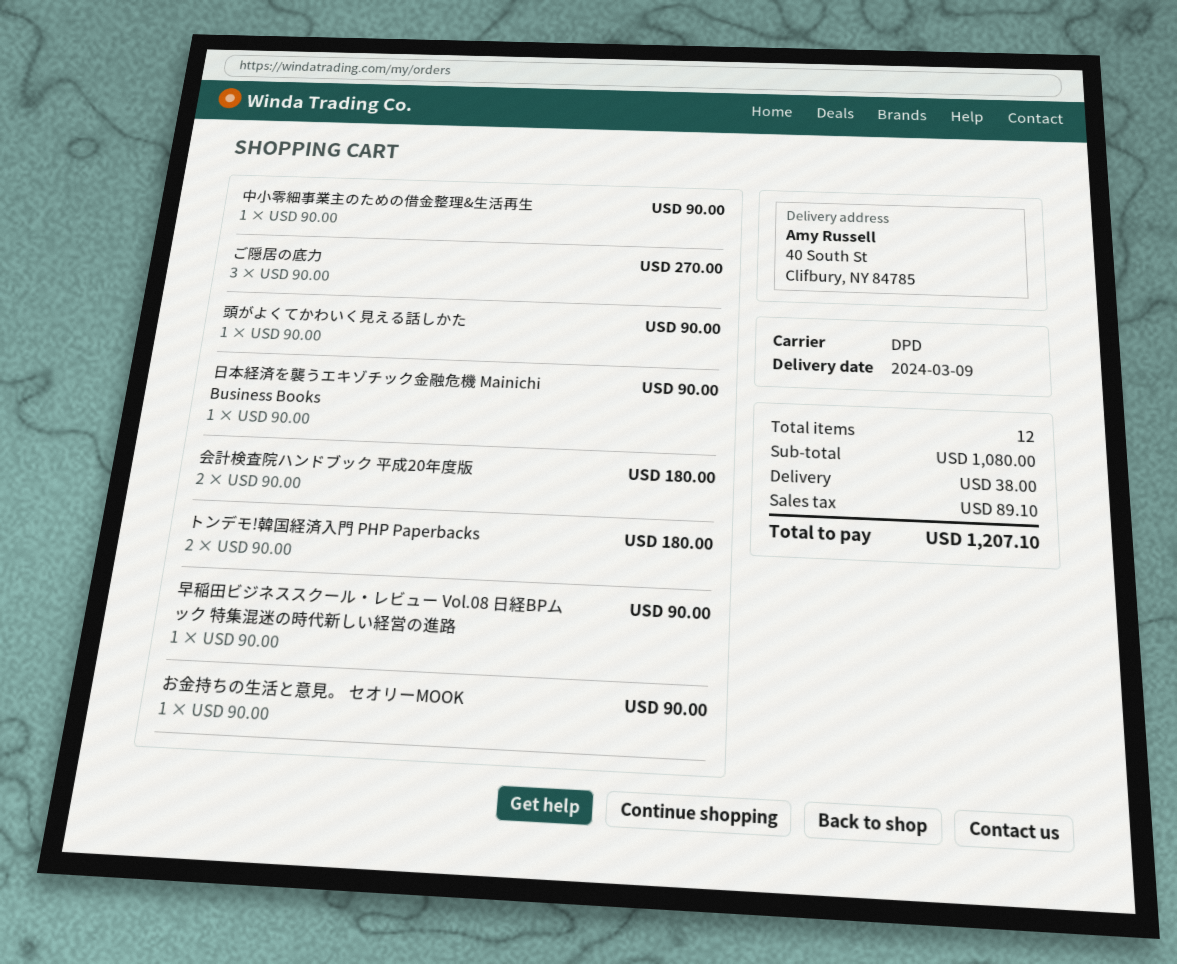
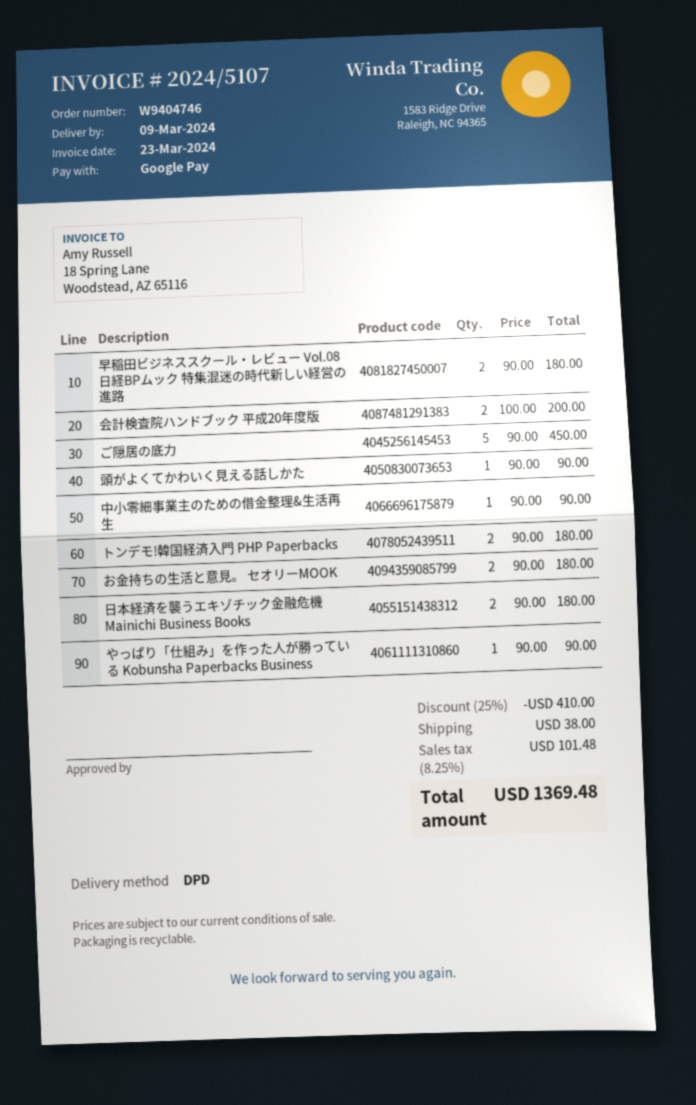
ご隠居の底力: 3 x 90.00 = 270.00 -> 5 x 90.00 = 450.00
日本経済を襲うエキゾチック金融危機 Mainichi Business Books: 1 x 90.00 = 90.00 -> 2 x 90.00 = 180.00
会計検査院ハンドブック 平成20年度版: 2 x 90.00 = 180.00 -> 2 x 100.00 = 200.00
早稲田ビジネススクール・レビュー Vol.08 日経BPムック 特集混迷の時代新しい経営の進路: 1 x 90.00 = 90.00 -> 2 x 90.00 = 180.00
お金持ちの生活と意見。 セオリーMOOK: 1 x 90.00 = 90.00 -> 2 x 90.00 = 180.00
やっぱり「仕組み」を作った人が勝っている Kobunsha Paperbacks Business: none -> 1 x 90.00 = 90.00
discount: none -> 25% = 410.00
tax: 89.10 -> 101.48
total: 1207.10 -> 1369.48

